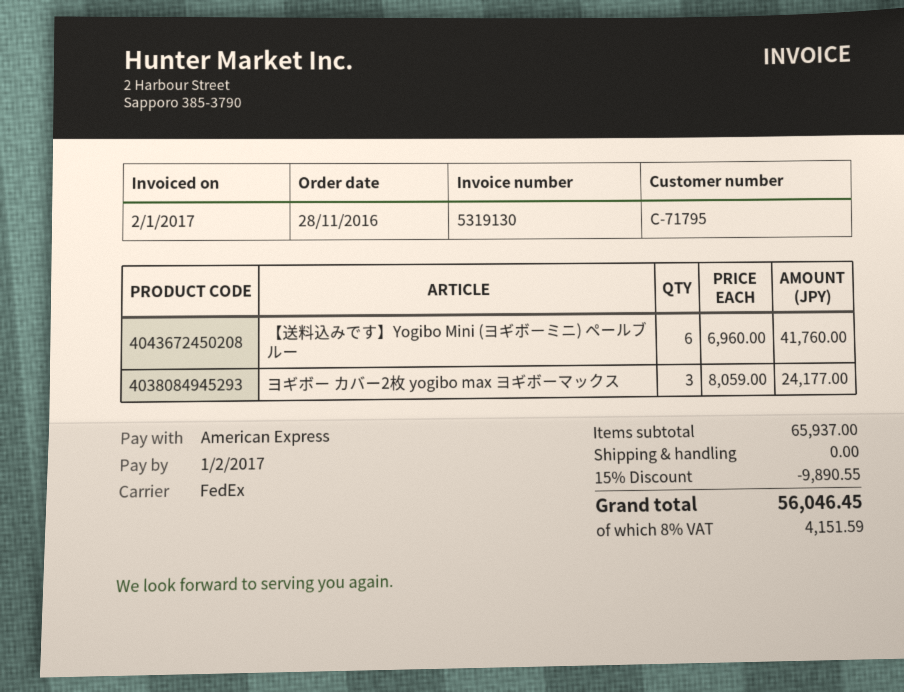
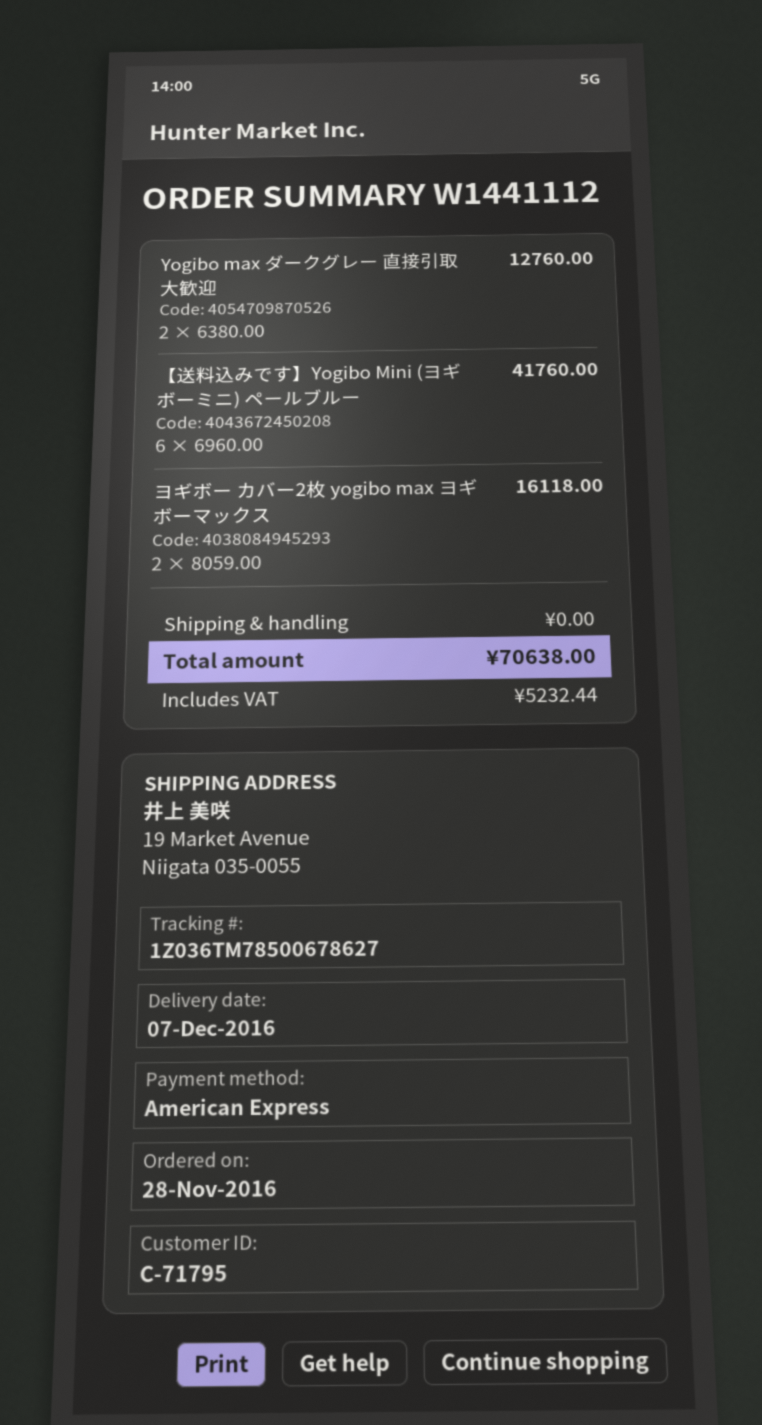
ヨギボー カバー2枚 yogibo max ヨギボーマックス: 3 x 8059.00 = 24177.00 -> 2 x 8059.00 = 16118.00
Yogibo max ダークグレー 直接引取大歓迎: none -> 2 x 6380.00 = 12760.00
discount: 15% = 9890.55 -> none
tax: 4151.59 -> 5232.44
total: 56046.45 -> 70638.00

